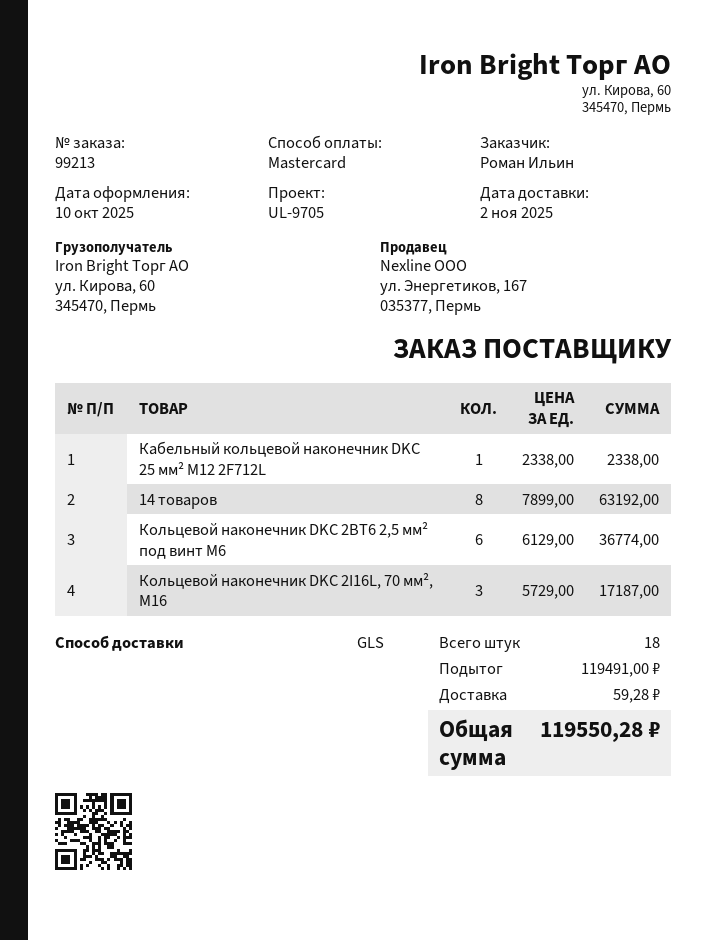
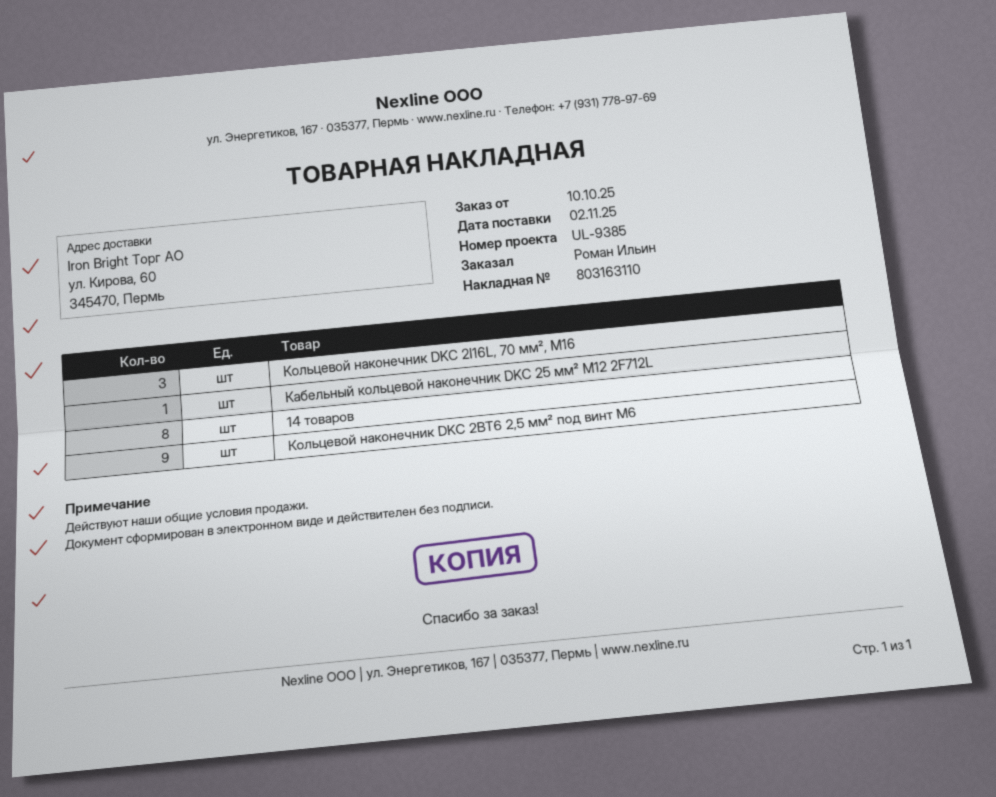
reference: UL-9705 -> UL-9385
Кольцевой наконечник DKC 2BT6 2,5 мм² под винт М6: 6 -> 9

